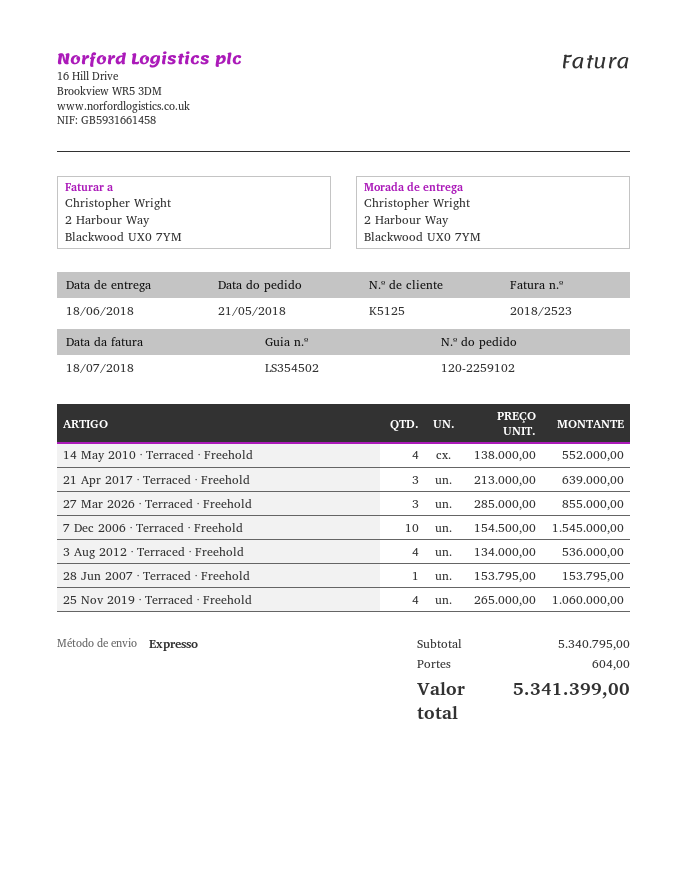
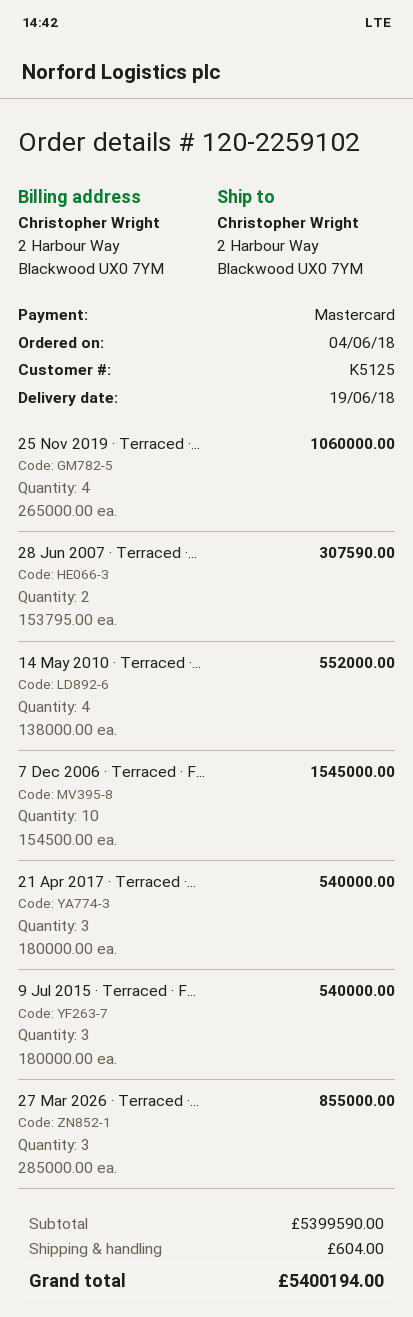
order date: 2018-05-21 -> 2018-06-04
delivery date: 2018-06-18 -> 2018-06-19
21 Apr 2017 · Terraced · Freehold: 3 x 213000.00 = 639000.00 -> 3 x 180000.00 = 540000.00
3 Aug 2012 · Terraced · Freehold: 4 x 134000.00 = 536000.00 -> none
28 Jun 2007 · Terraced · Freehold: 1 x 153795.00 = 153795.00 -> 2 x 153795.00 = 307590.00
9 Jul 2015 · Terraced · F...: none -> 3 x 180000.00 = 540000.00
subtotal: 5340795.00 -> 5399590.00
total: 5341399.00 -> 5400194.00

